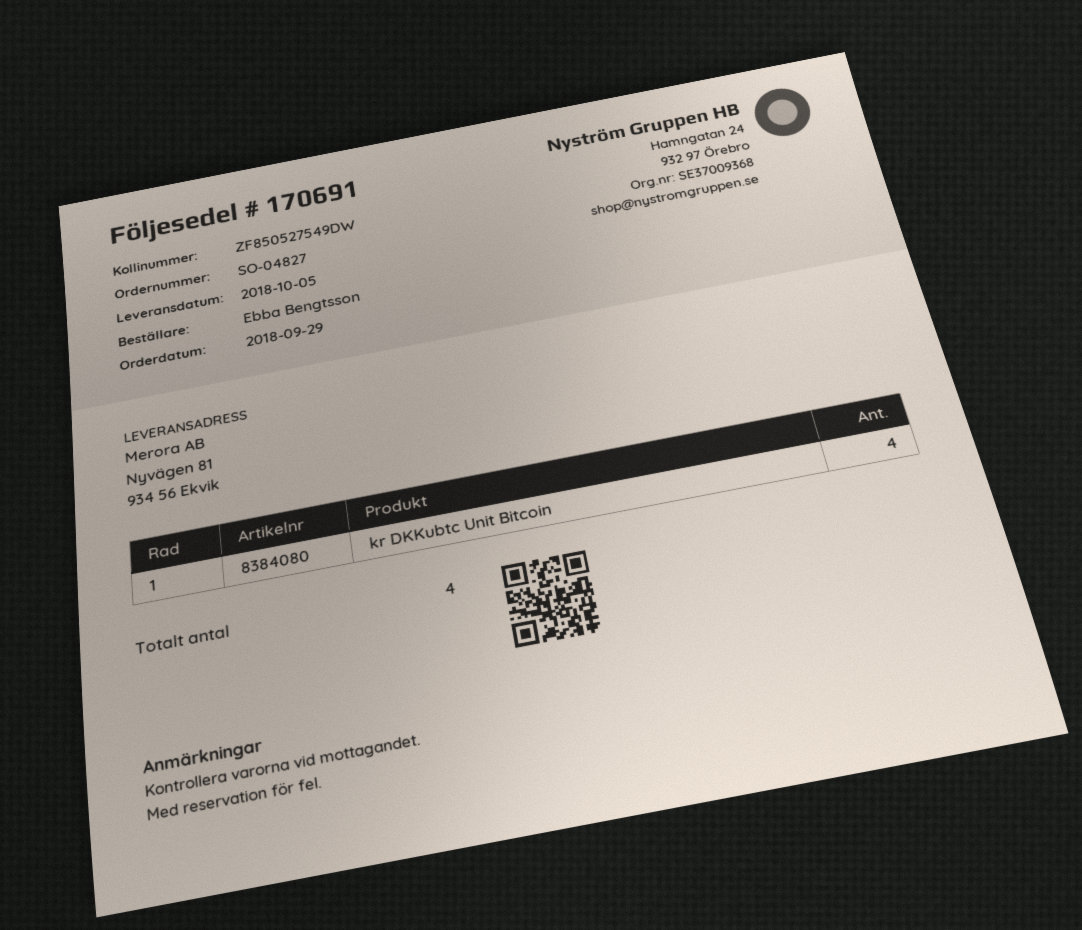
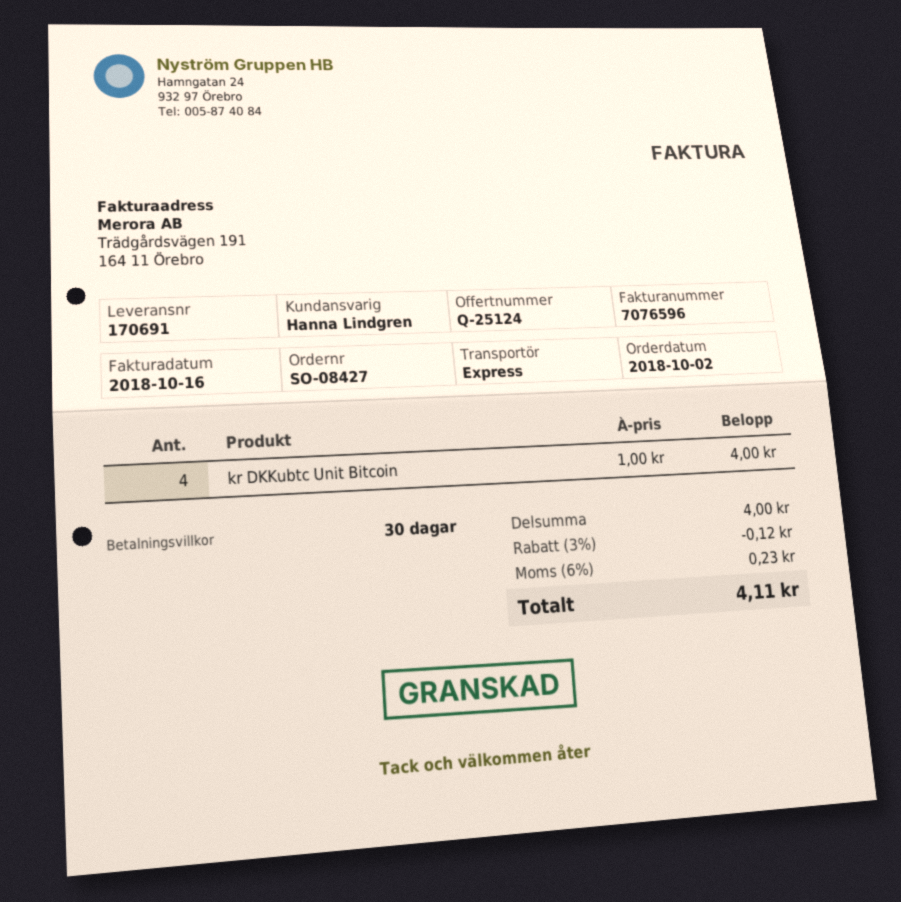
order number: SO-04827 -> SO-08427
order date: 2018-09-29 -> 2018-10-02

